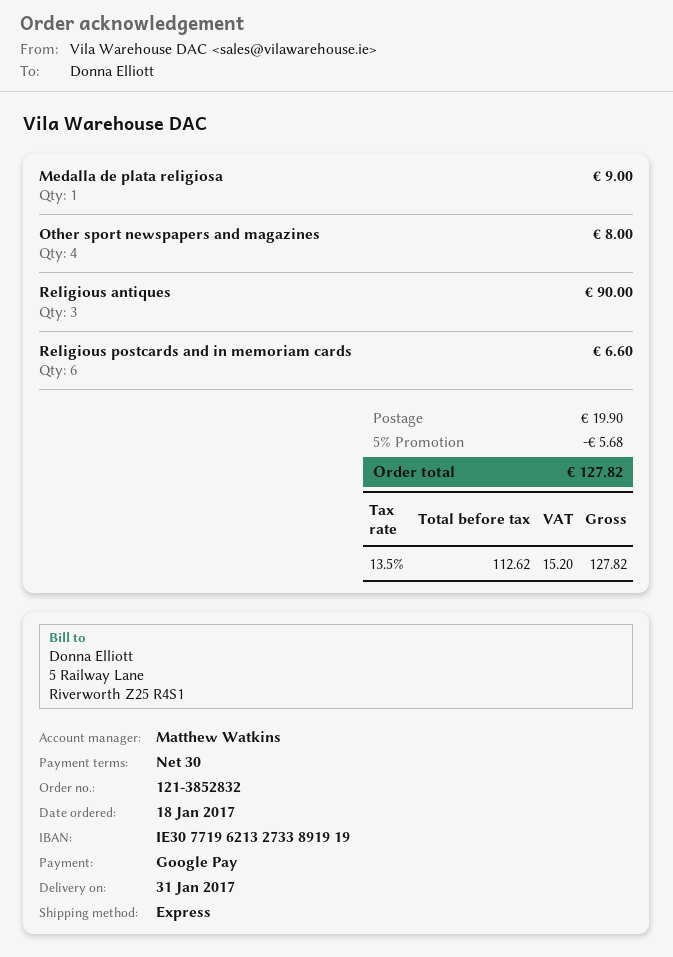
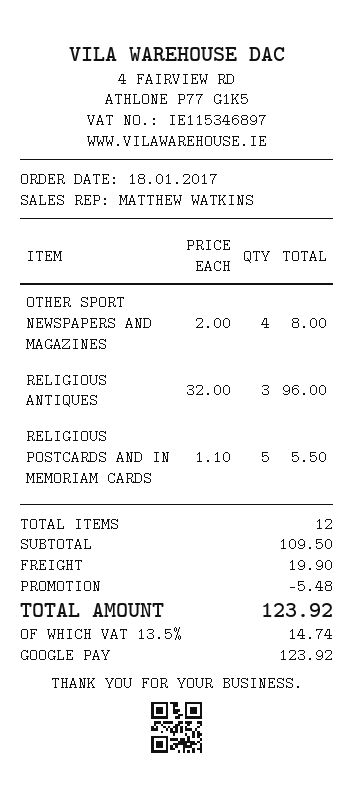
Medalla de plata religiosa: 1 for 9.00 -> none
Religious antiques: 3 for 90.00 -> 3 for 96.00
Religious postcards and in memoriam cards: 6 for 6.60 -> 5 for 5.50
discount: 5.68 -> 5.48
tax: 13.5% = 15.20 -> 13.5% = 14.74
total: 127.82 -> 123.92

